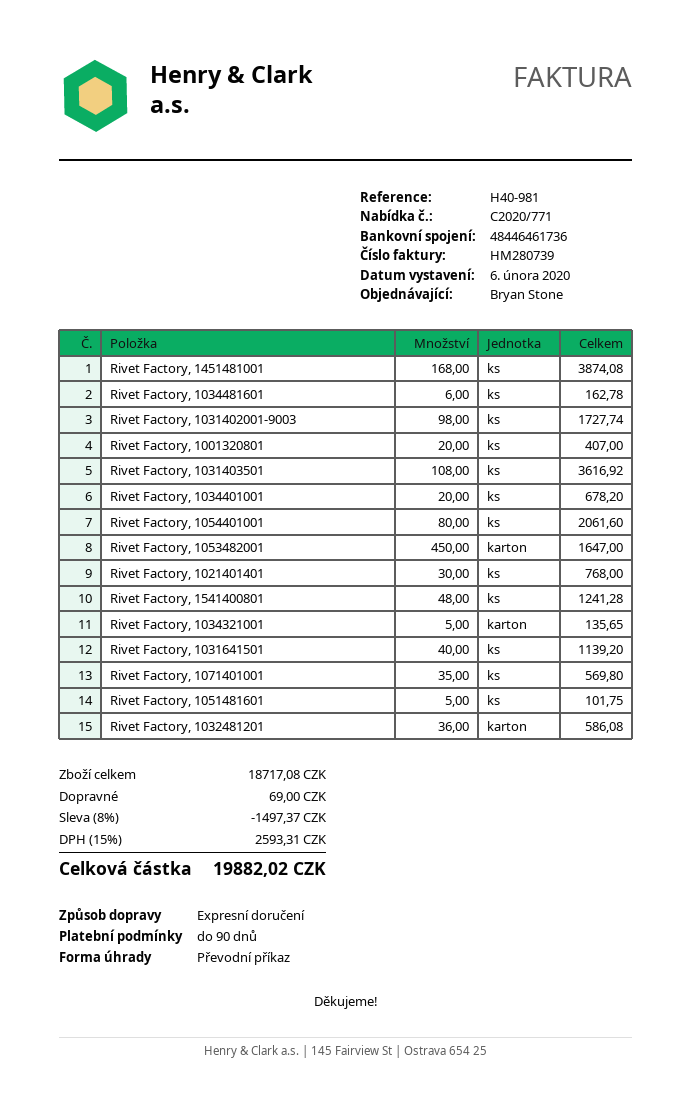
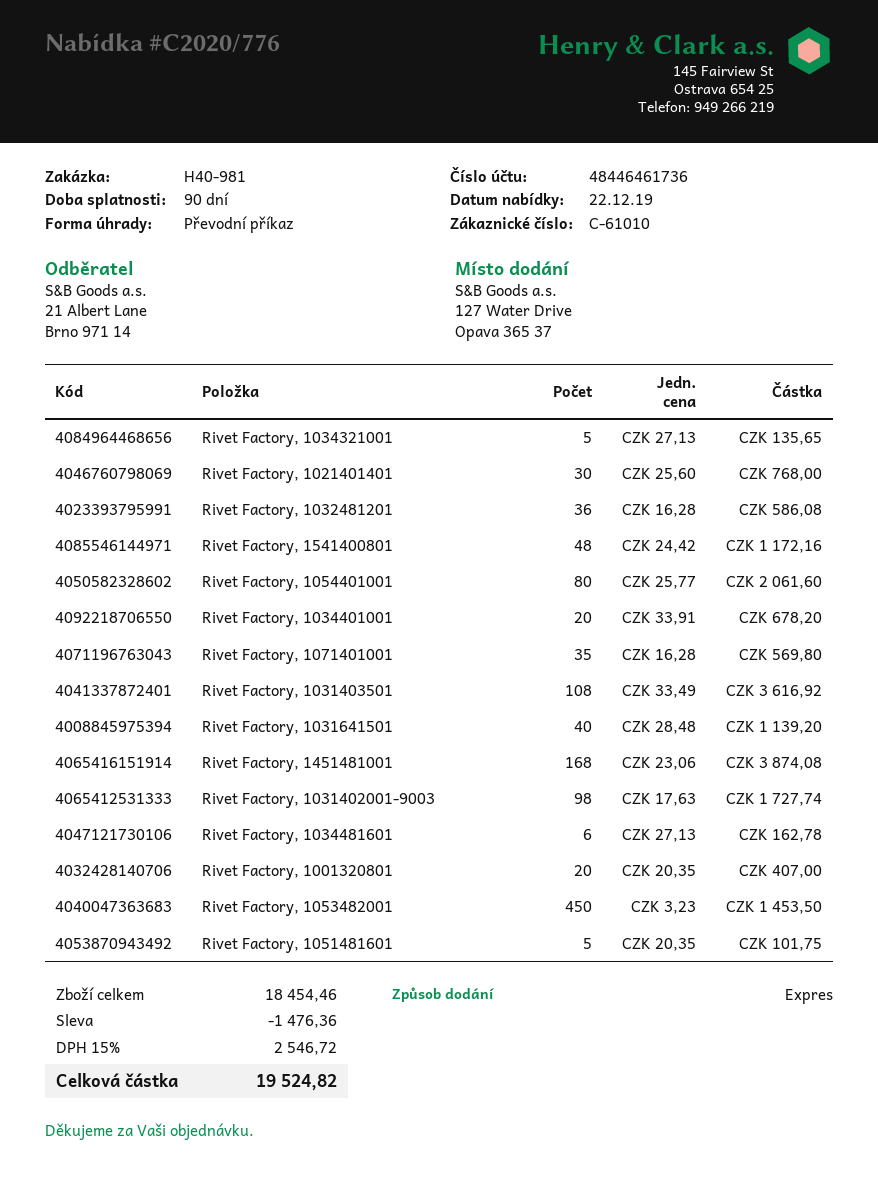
quote number: C2020/771 -> C2020/776
Rivet Factory, 1053482001: 450 for 1647.00 -> 450 for 1453.50
Rivet Factory, 1541400801: 48 for 1241.28 -> 48 for 1172.16
subtotal: 18717.08 -> 18454.46
discount: 1497.37 -> 1476.36
shipping: 69.00 -> none
tax: 15% = 2593.31 -> 15% = 2546.72
total: 19882.02 -> 19524.82

